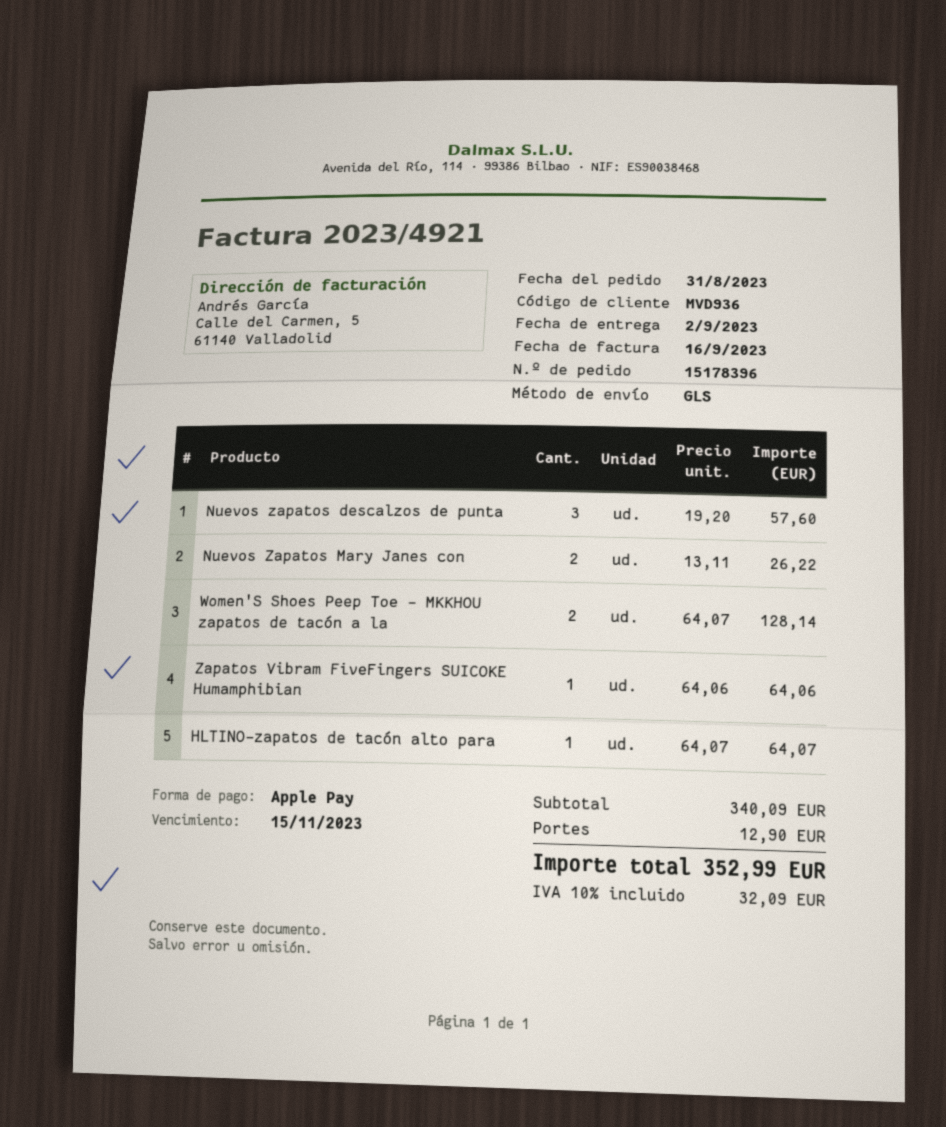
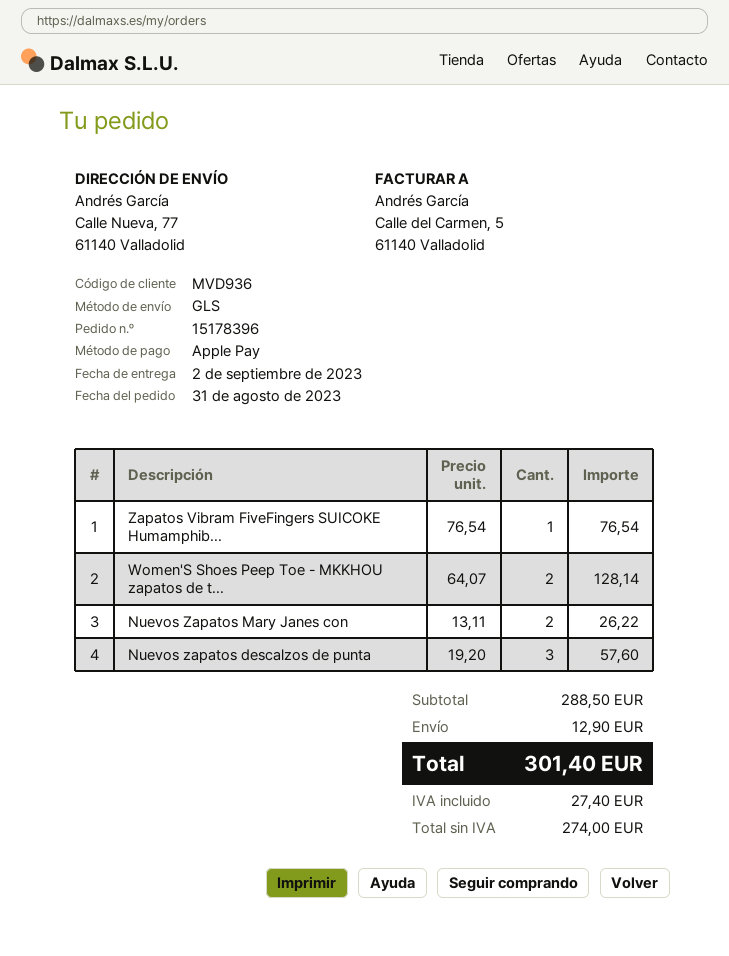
Zapatos Vibram FiveFingers SUICOKE Humamphibian: 1 x 64.06 = 64.06 -> 1 x 76.54 = 76.54
HLTINO-zapatos de tacón alto para: 1 x 64.07 = 64.07 -> none
subtotal: 340.09 -> 288.50
tax: 32.09 -> 27.40
total: 352.99 -> 301.40

